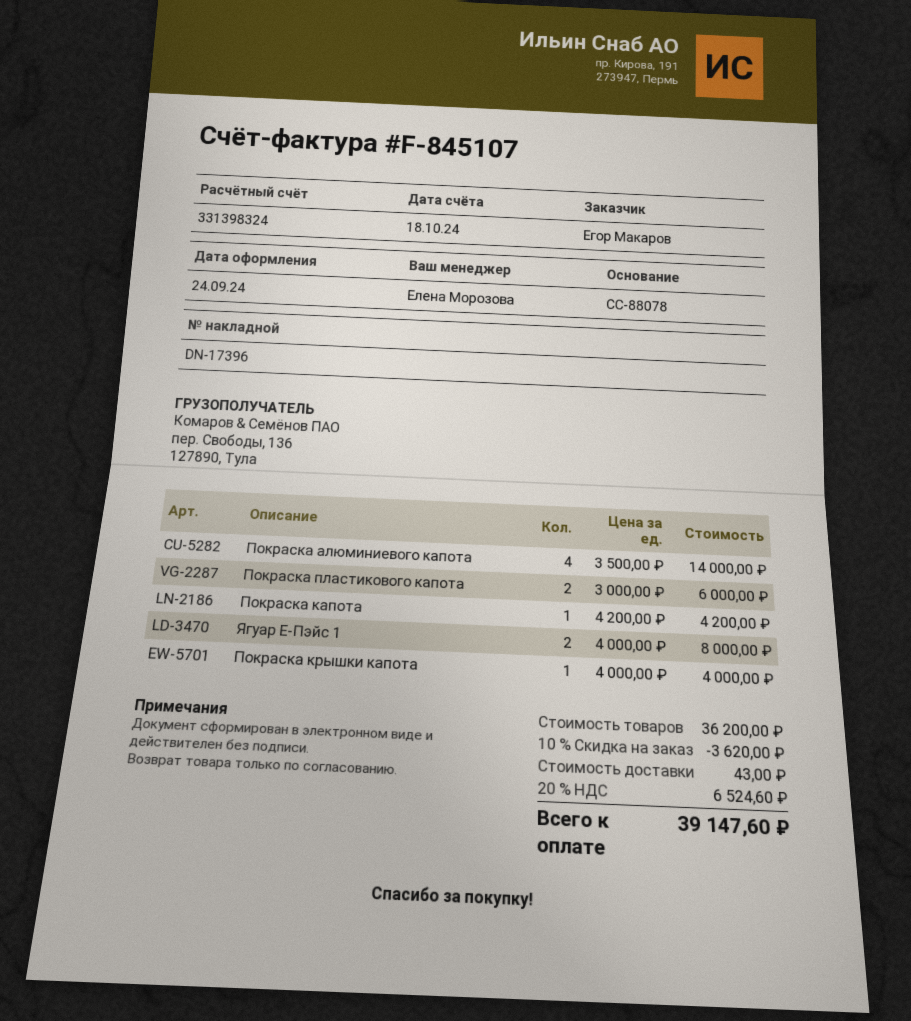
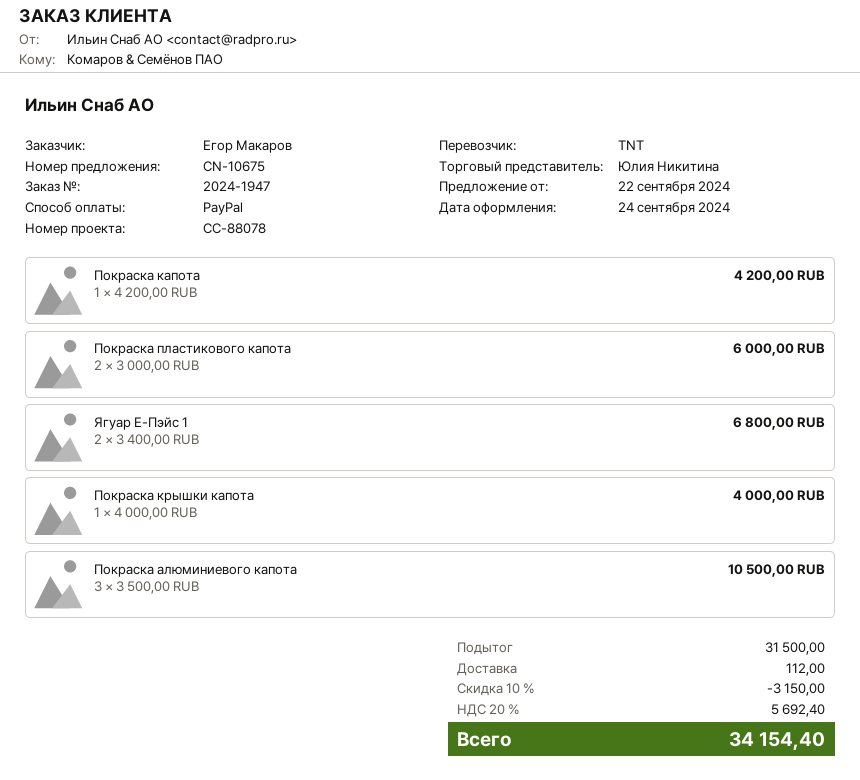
sales rep: Елена Морозова -> Юлия Никитина
Покраска алюминиевого капота: 4 x 3500.00 = 14000.00 -> 3 x 3500.00 = 10500.00
Ягуар Е-Пэйс 1: 2 x 4000.00 = 8000.00 -> 2 x 3400.00 = 6800.00
subtotal: 36200.00 -> 31500.00
discount: 10% = 3620.00 -> 10% = 3150.00
shipping: 43.00 -> 112.00
tax: 20% = 6524.60 -> 20% = 5692.40
total: 39147.60 -> 34154.40

